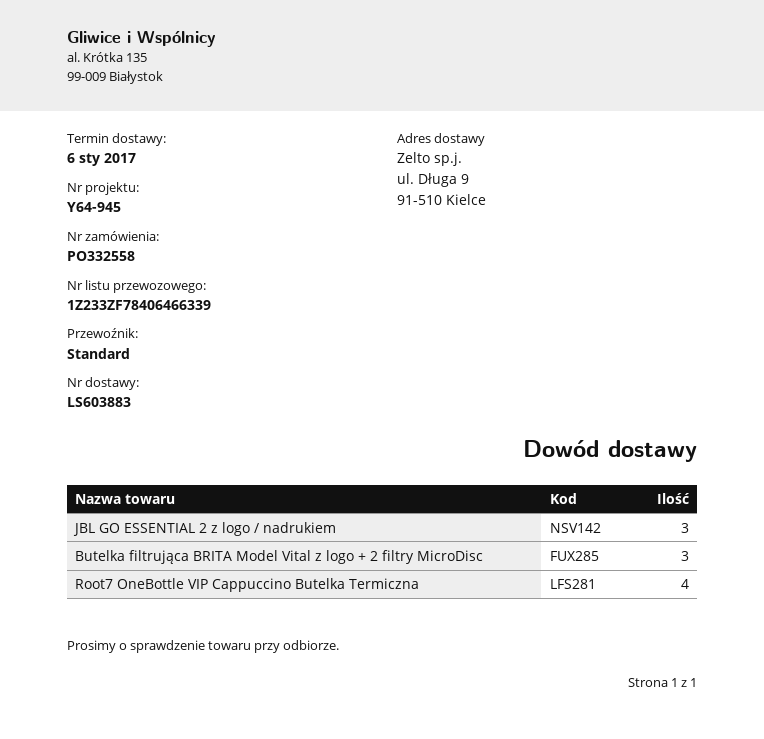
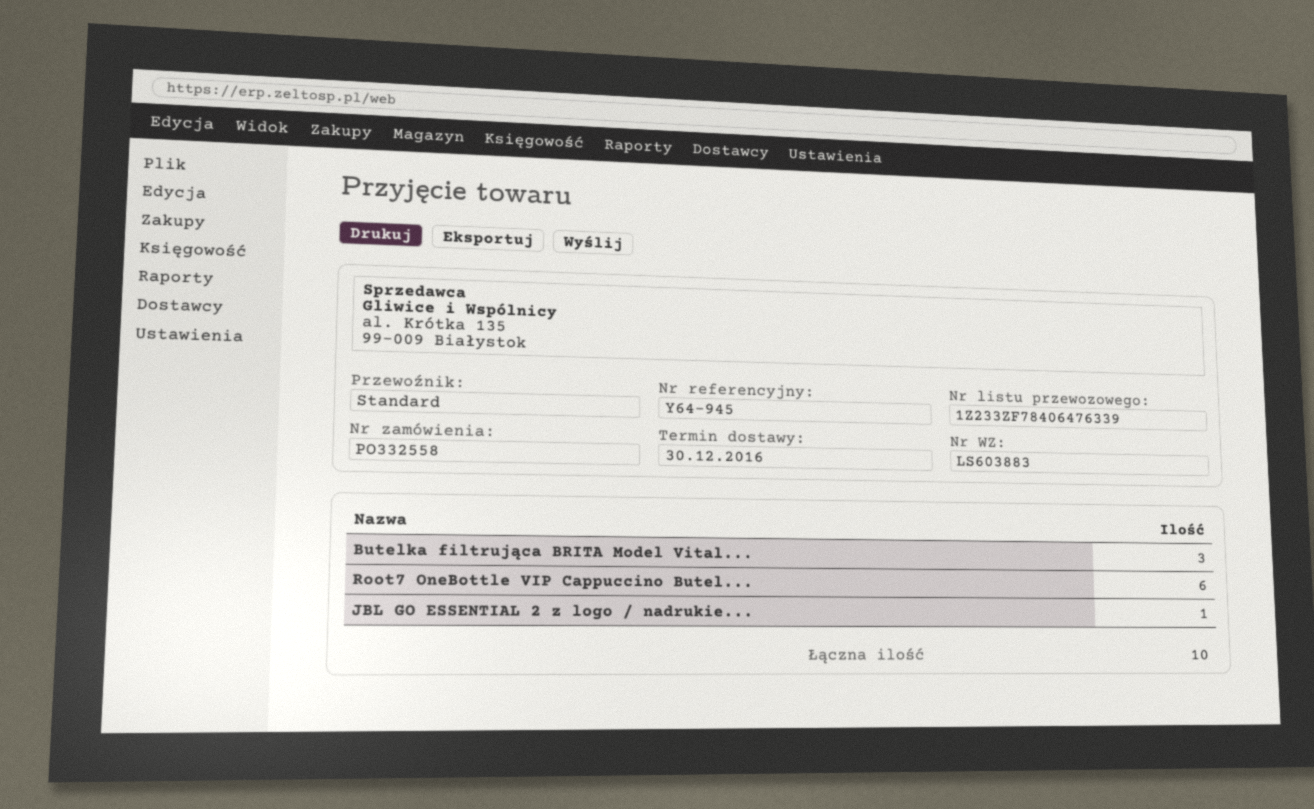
delivery date: 2017-01-06 -> 2016-12-30
tracking number: 1Z233ZF78406466339 -> 1Z233ZF78406476339
JBL GO ESSENTIAL 2 z logo / nadrukiem: 3 -> 1
Root7 OneBottle VIP Cappuccino Butelka Termiczna: 4 -> 6

